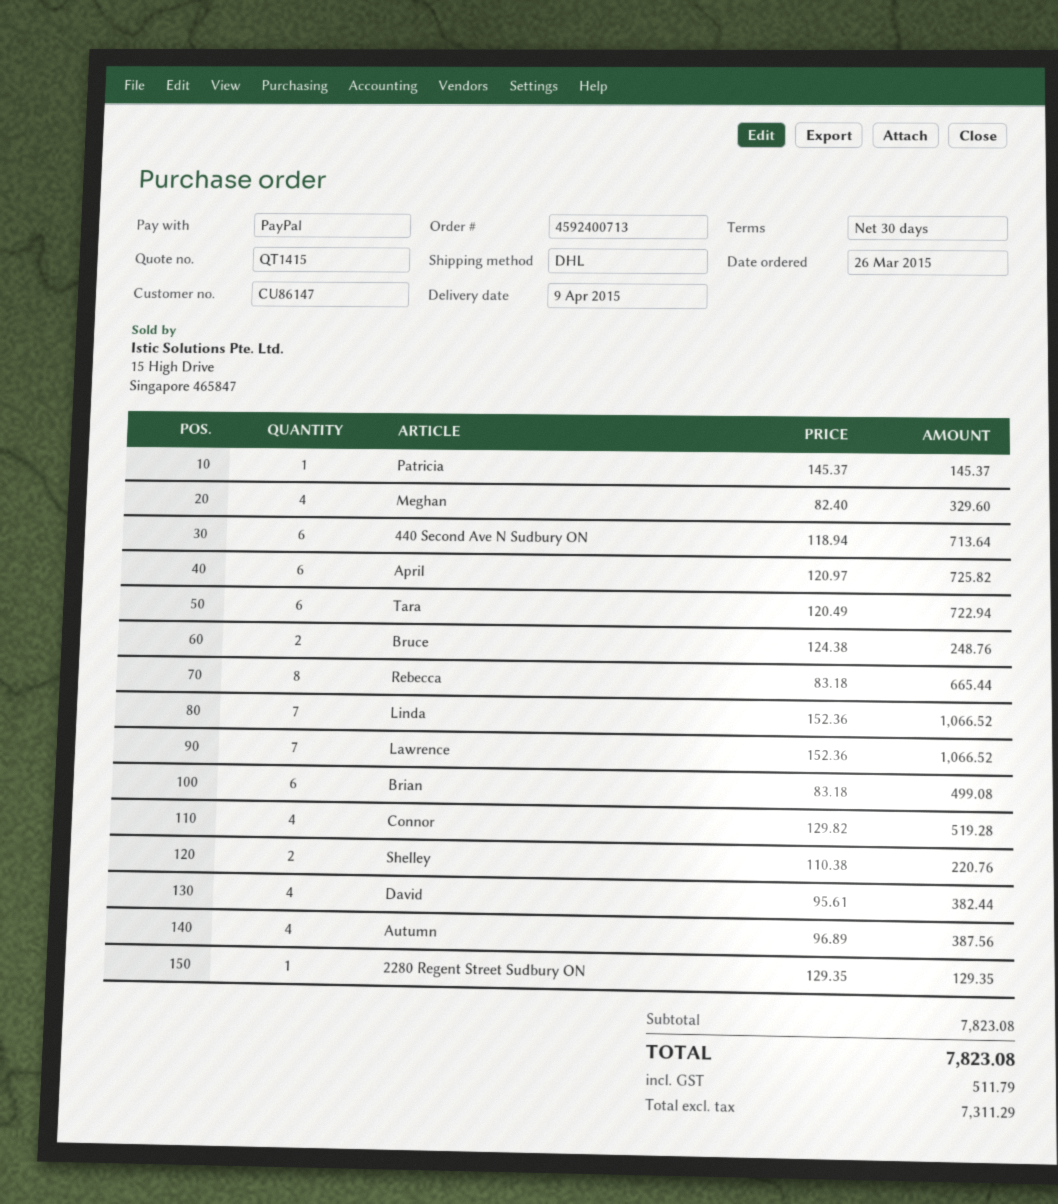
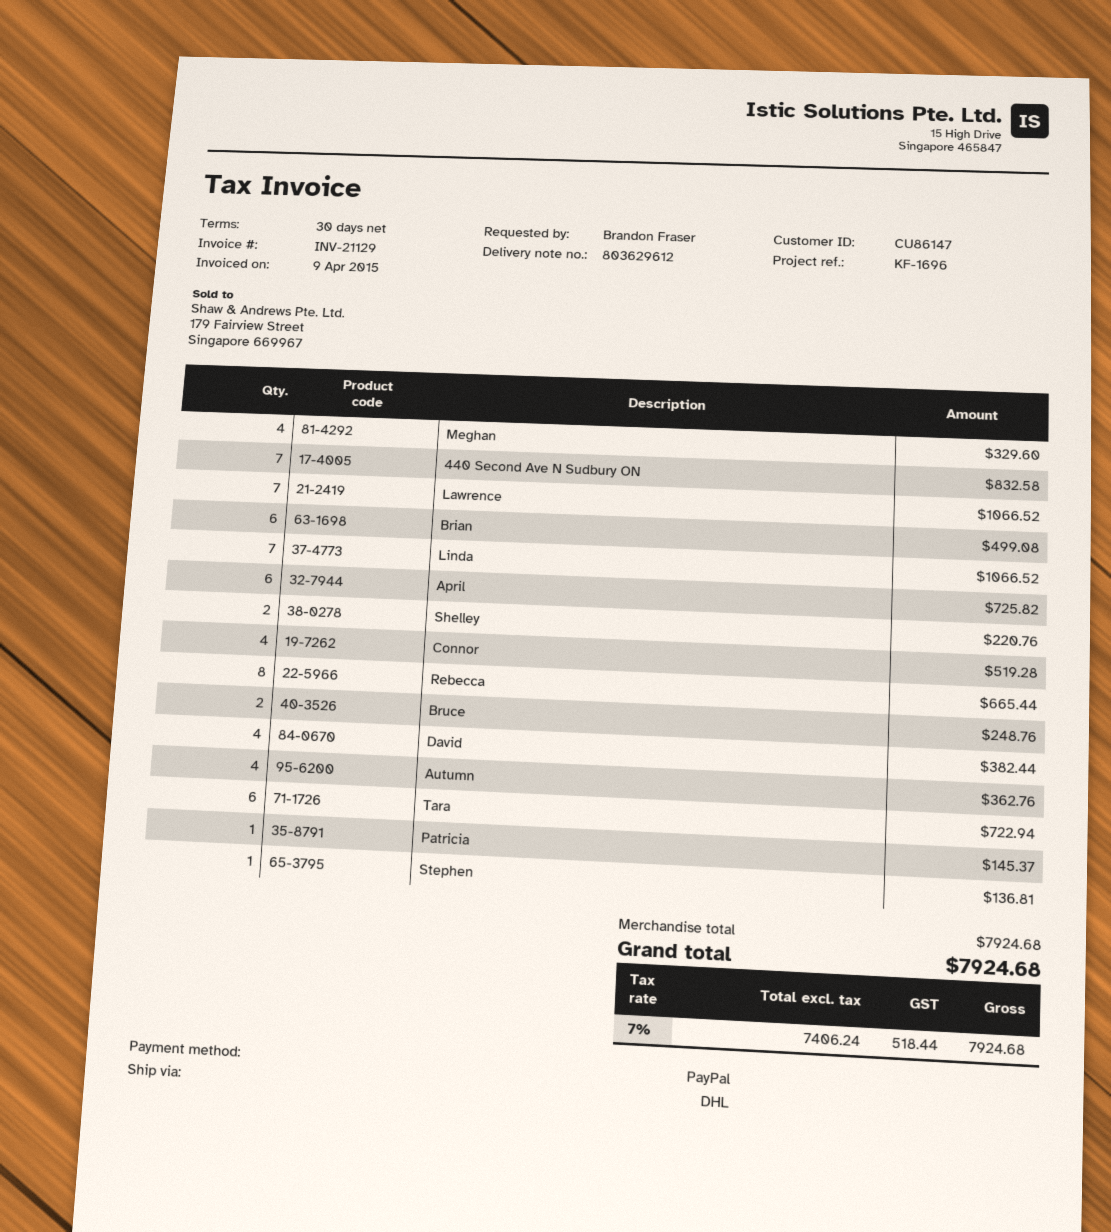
440 Second Ave N Sudbury ON: 6 for 713.64 -> 7 for 832.58
Autumn: 4 for 387.56 -> 4 for 362.76
2280 Regent Street Sudbury ON: 1 for 129.35 -> none
Stephen: none -> 1 for 136.81
subtotal: 7823.08 -> 7924.68
net: 7311.29 -> 7406.24
tax: 511.79 -> 518.44
total: 7823.08 -> 7924.68

